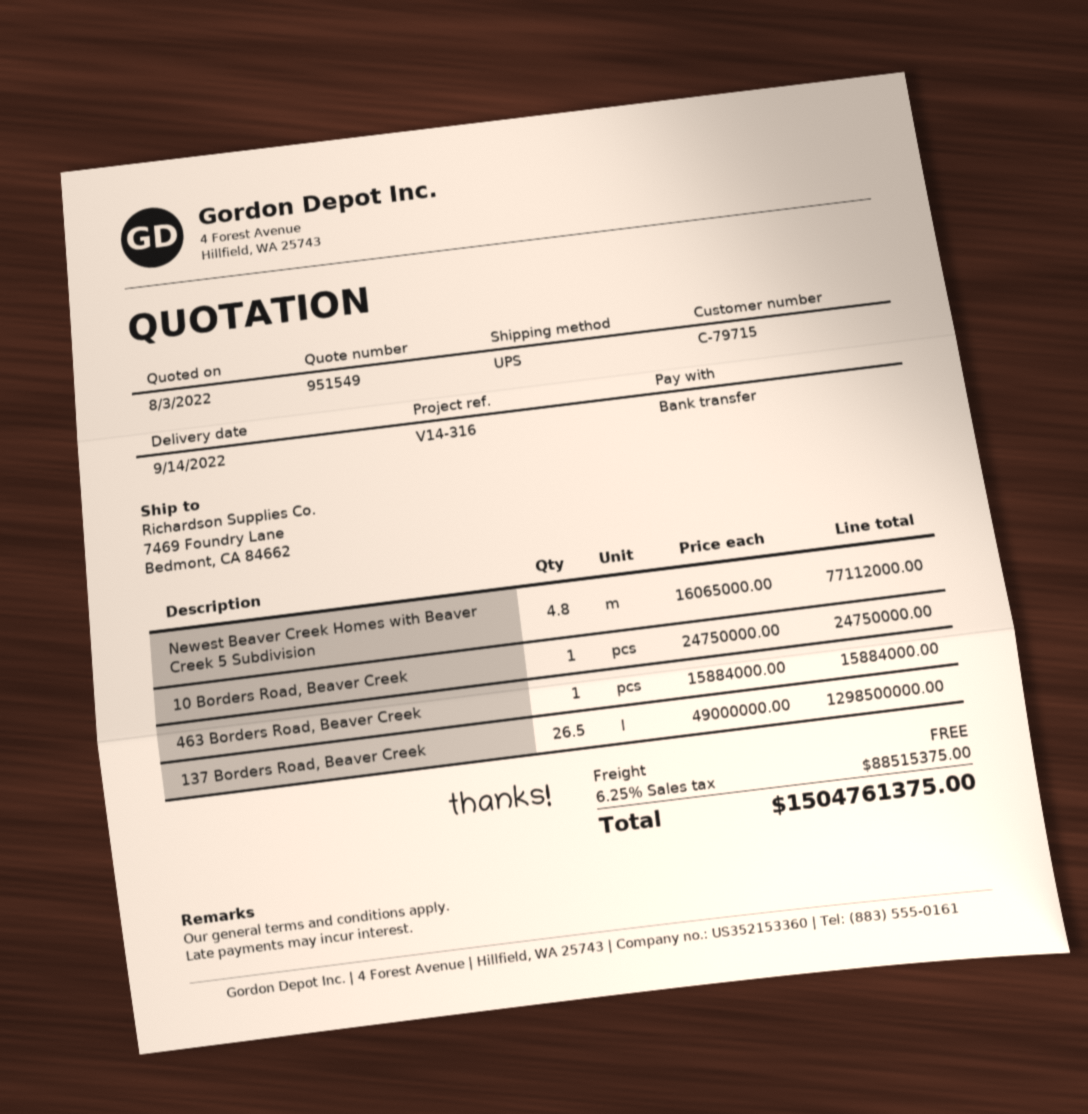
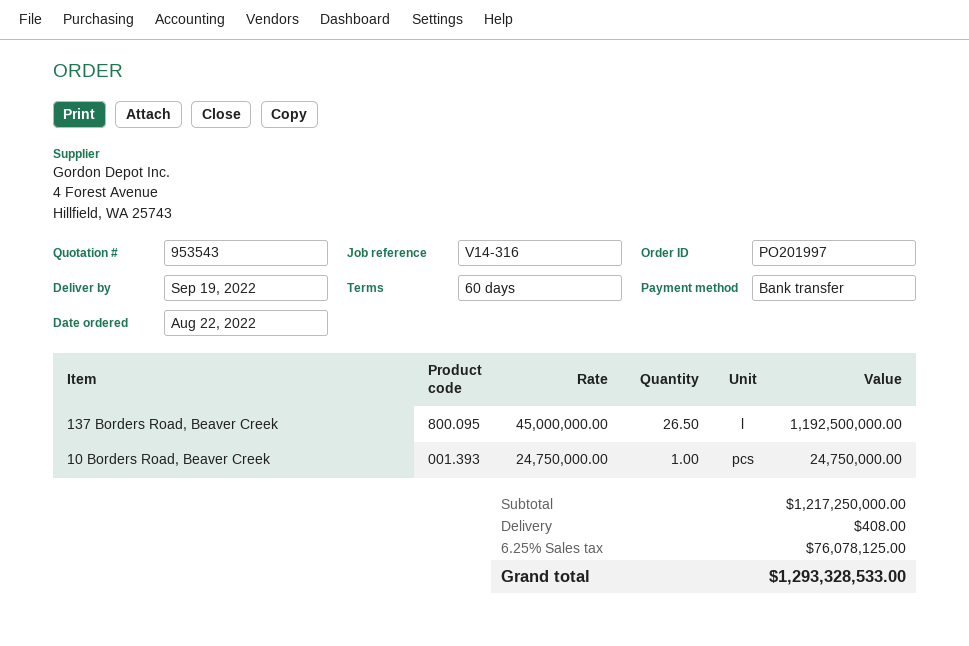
quote number: 951549 -> 953543
delivery date: 2022-09-14 -> 2022-09-19
Newest Beaver Creek Homes with Beaver Creek 5 Subdivision: 4.8 x 16065000.00 = 77112000.00 -> none
463 Borders Road, Beaver Creek: 1 x 15884000.00 = 15884000.00 -> none
137 Borders Road, Beaver Creek: 26.5 x 49000000.00 = 1298500000.00 -> 26.5 x 45000000.00 = 1192500000.00
shipping: 0.00 -> 408.00
tax: 6.25% = 88515375.00 -> 6.25% = 76078125.00
total: 1504761375.00 -> 1293328533.00

